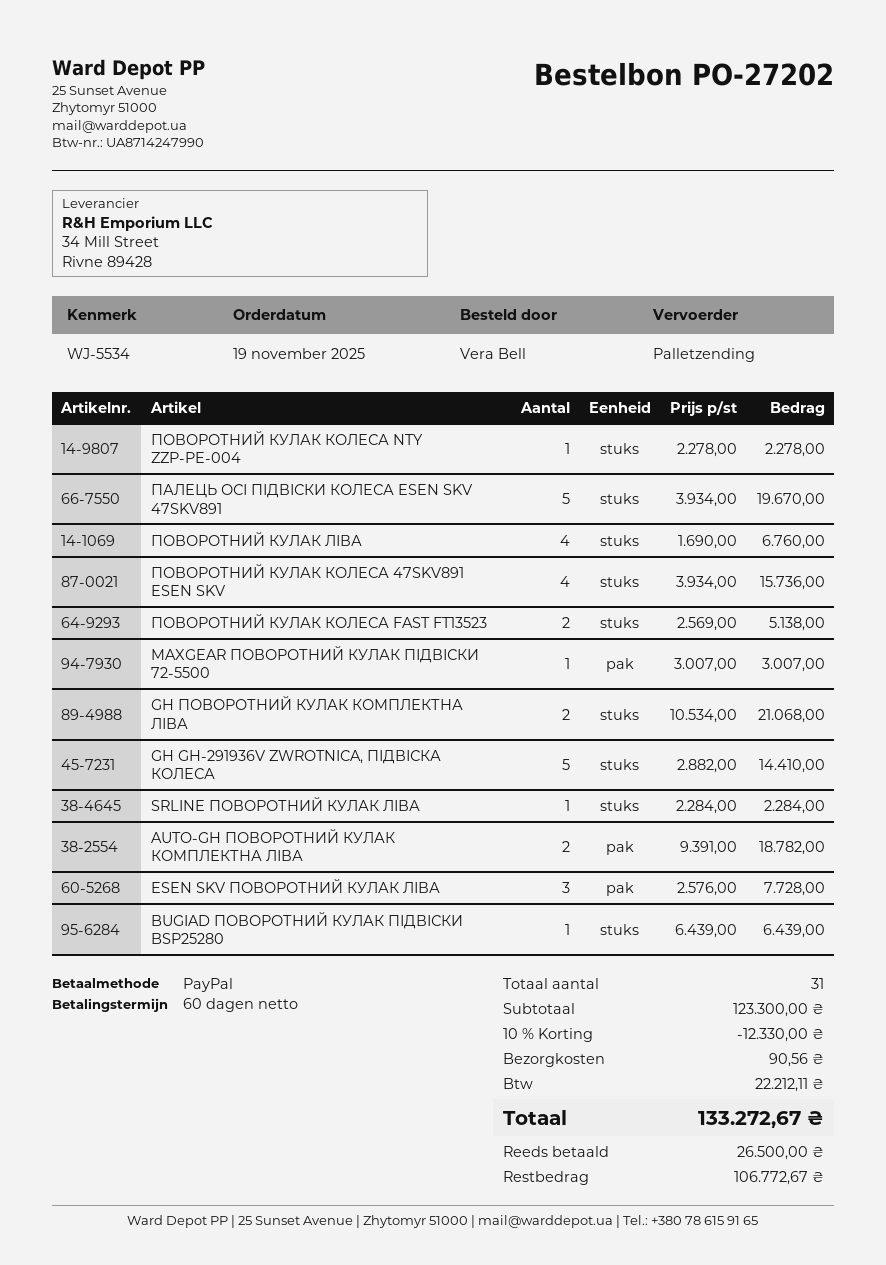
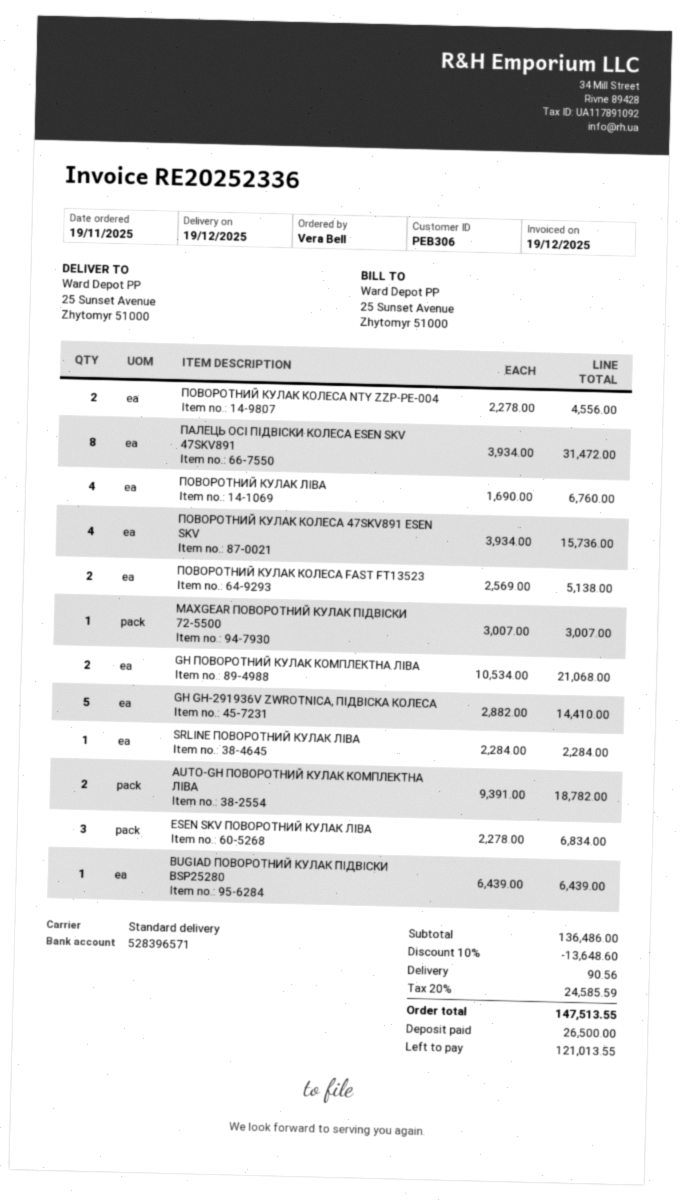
shipping method: pallet freight -> standard
ПОВОРОТНИЙ КУЛАК КОЛЕСА NTY ZZP-PE-004: 1 x 2278.00 = 2278.00 -> 2 x 2278.00 = 4556.00
ПАЛЕЦЬ ОСІ ПІДВІСКИ КОЛЕСА ESEN SKV 47SKV891: 5 x 3934.00 = 19670.00 -> 8 x 3934.00 = 31472.00
ESEN SKV ПОВОРОТНИЙ КУЛАК ЛІВА: 3 x 2576.00 = 7728.00 -> 3 x 2278.00 = 6834.00
subtotal: 123300.00 -> 136486.00
discount: 10% = 12330.00 -> 10% = 13648.60
tax: 22212.11 -> 24585.59
total: 133272.67 -> 147513.55
balance: 106772.67 -> 121013.55

